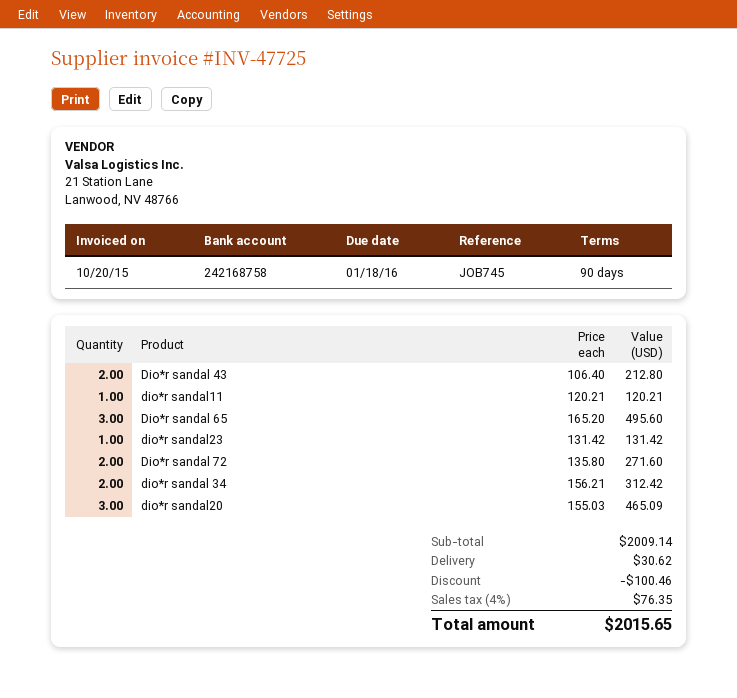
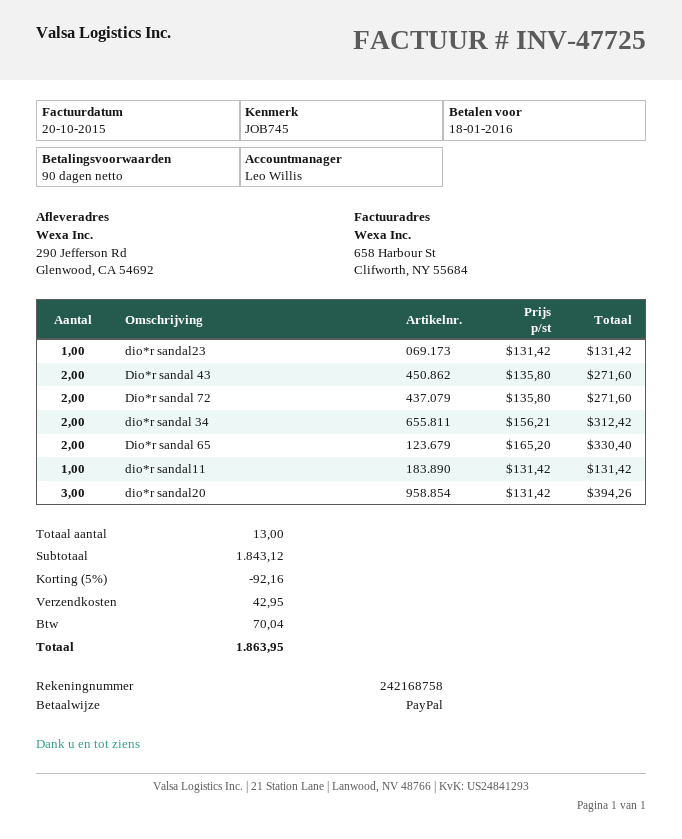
Dio*r sandal 43: 2 x 106.40 = 212.80 -> 2 x 135.80 = 271.60
dio*r sandal11: 1 x 120.21 = 120.21 -> 1 x 131.42 = 131.42
Dio*r sandal 65: 3 x 165.20 = 495.60 -> 2 x 165.20 = 330.40
dio*r sandal20: 3 x 155.03 = 465.09 -> 3 x 131.42 = 394.26
subtotal: 2009.14 -> 1843.12
discount: 100.46 -> 92.16
shipping: 30.62 -> 42.95
tax: 76.35 -> 70.04
total: 2015.65 -> 1863.95

